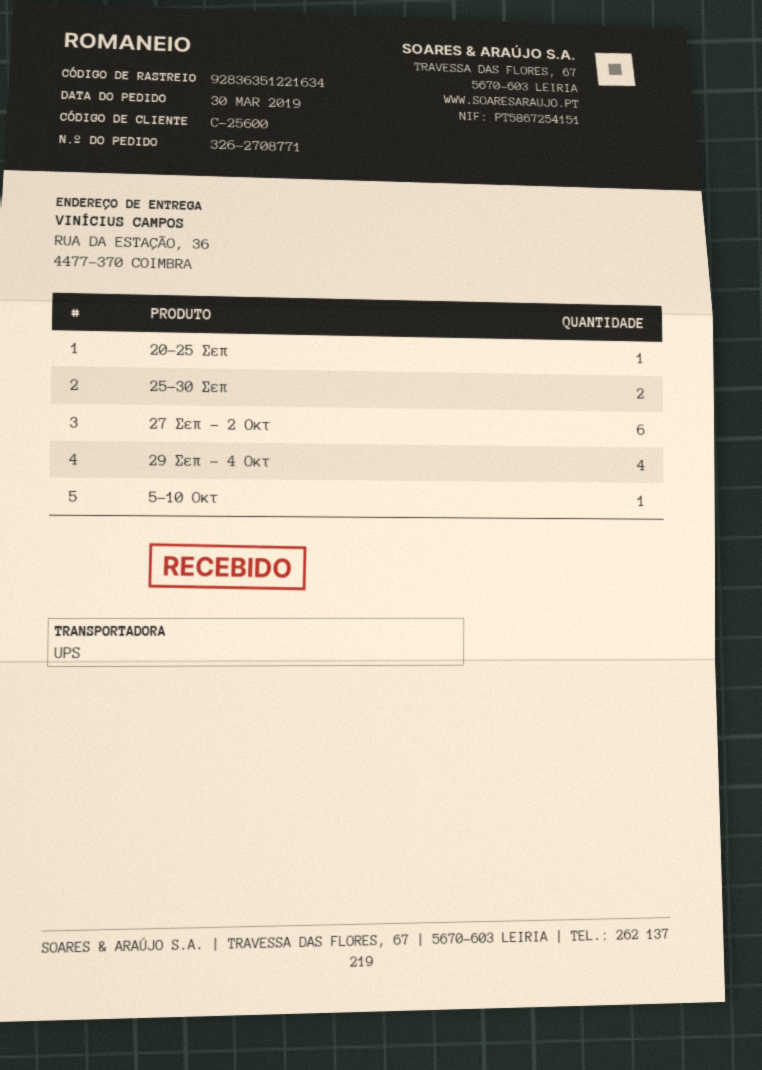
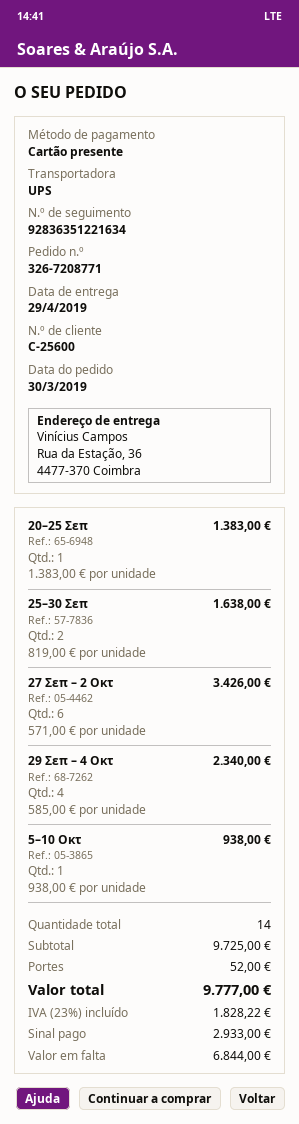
order number: 326-2708771 -> 326-7208771

